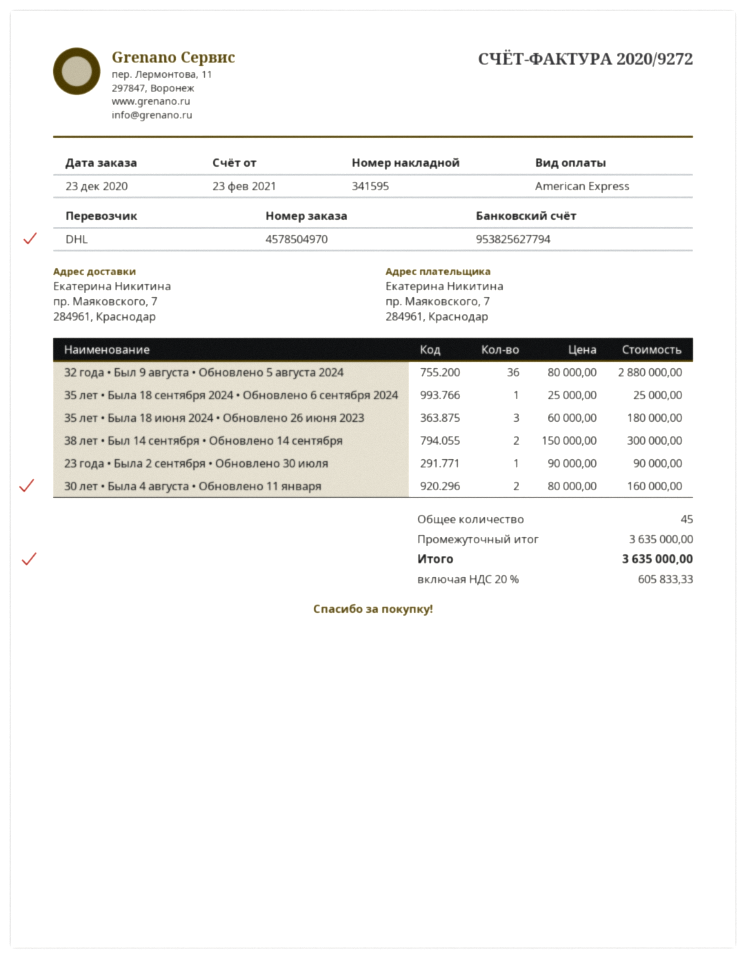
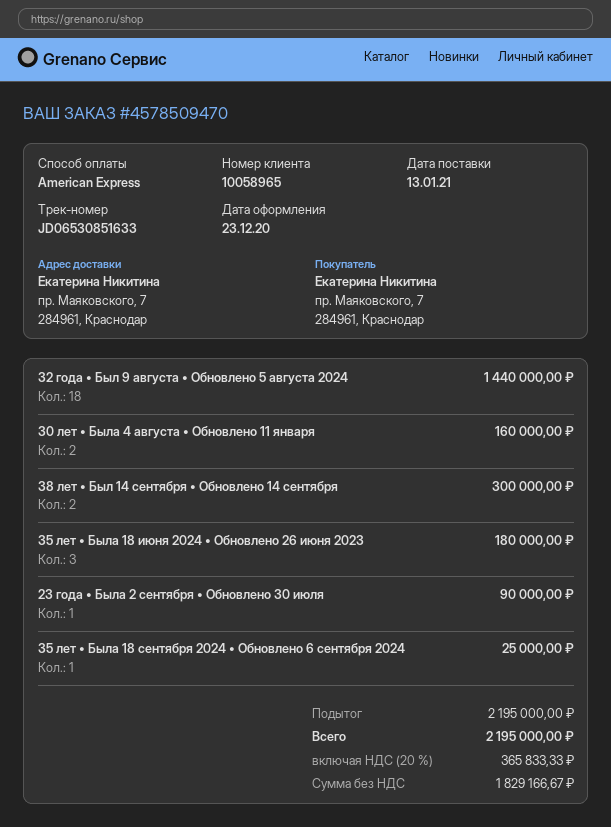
order number: 4578504970 -> 4578509470
32 года • Был 9 августа • Обновлено 5 августа 2024: 36 for 2880000.00 -> 18 for 1440000.00
subtotal: 3635000.00 -> 2195000.00
tax: 20% = 605833.33 -> 20% = 365833.33
total: 3635000.00 -> 2195000.00

